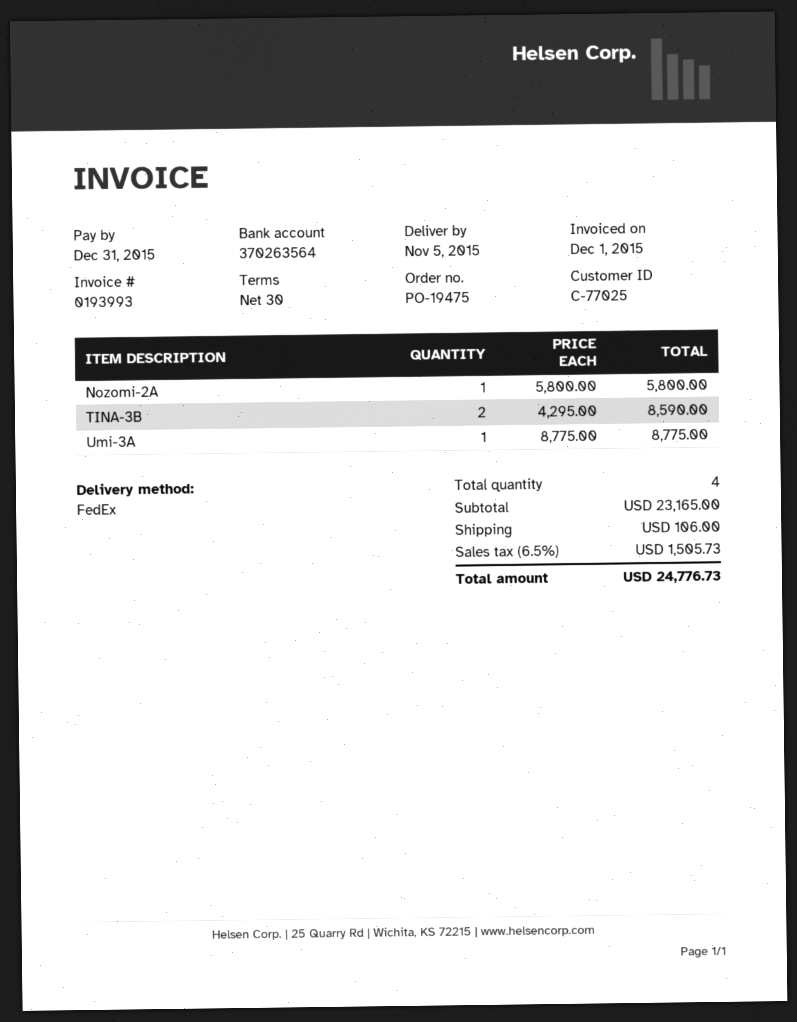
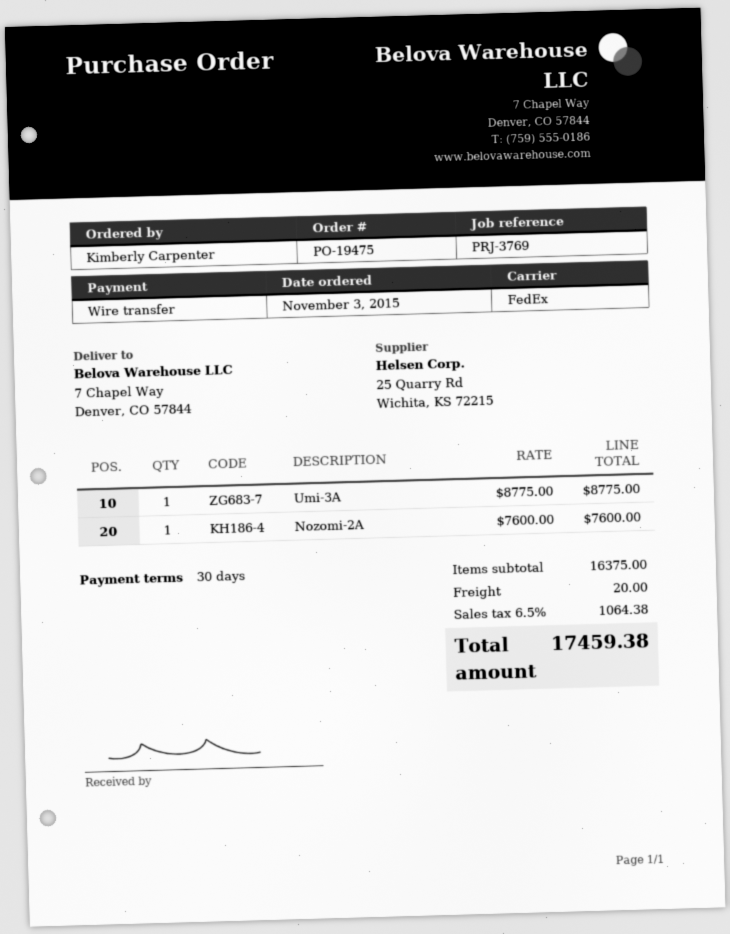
Nozomi-2A: 1 x 5800.00 = 5800.00 -> 1 x 7600.00 = 7600.00
TINA-3B: 2 x 4295.00 = 8590.00 -> none
subtotal: 23165.00 -> 16375.00
shipping: 106.00 -> 20.00
tax: 6.5% = 1505.73 -> 6.5% = 1064.38
total: 24776.73 -> 17459.38

